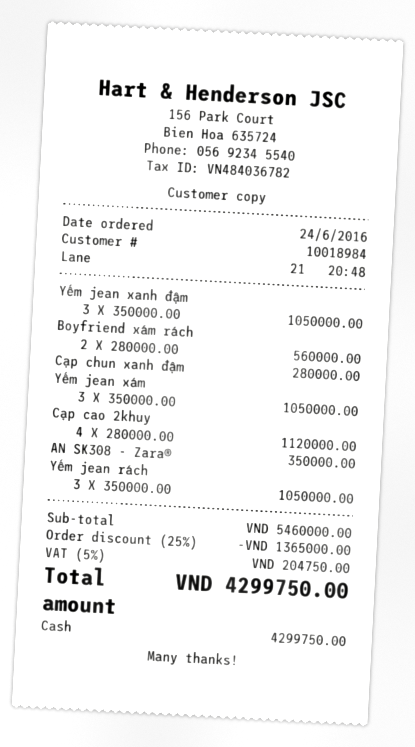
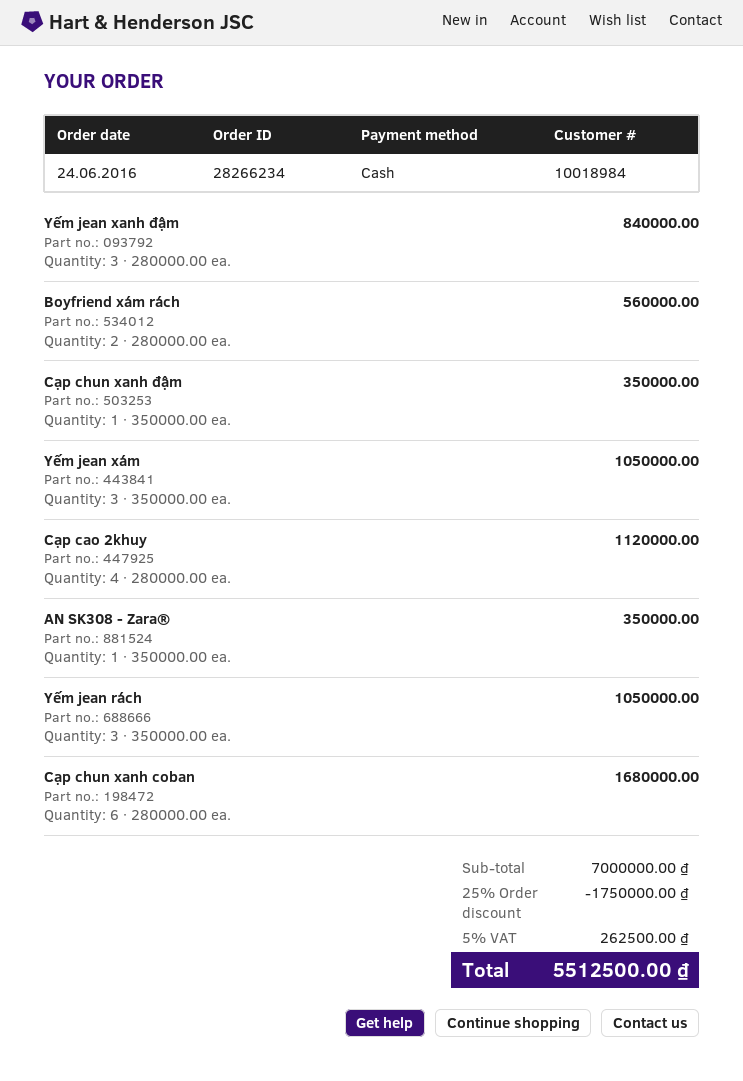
Yếm jean xanh đậm: 3 x 350000.00 = 1050000.00 -> 3 x 280000.00 = 840000.00
Cạp chun xanh đậm: 1 x 280000.00 = 280000.00 -> 1 x 350000.00 = 350000.00
Cạp chun xanh coban: none -> 6 x 280000.00 = 1680000.00
subtotal: 5460000.00 -> 7000000.00
discount: 25% = 1365000.00 -> 25% = 1750000.00
tax: 5% = 204750.00 -> 5% = 262500.00
total: 4299750.00 -> 5512500.00

